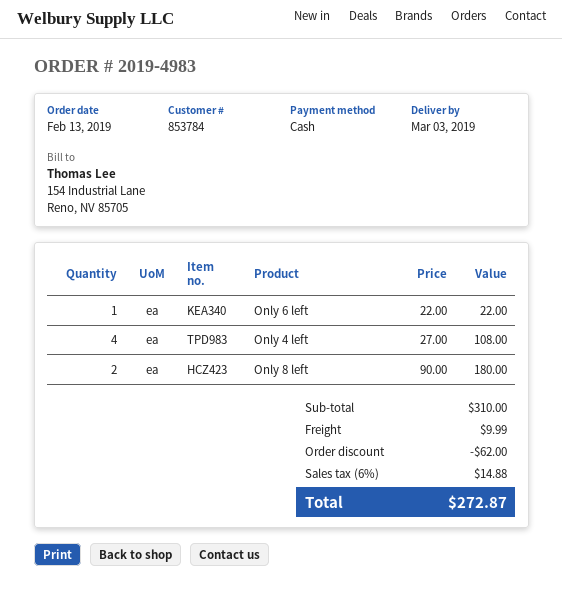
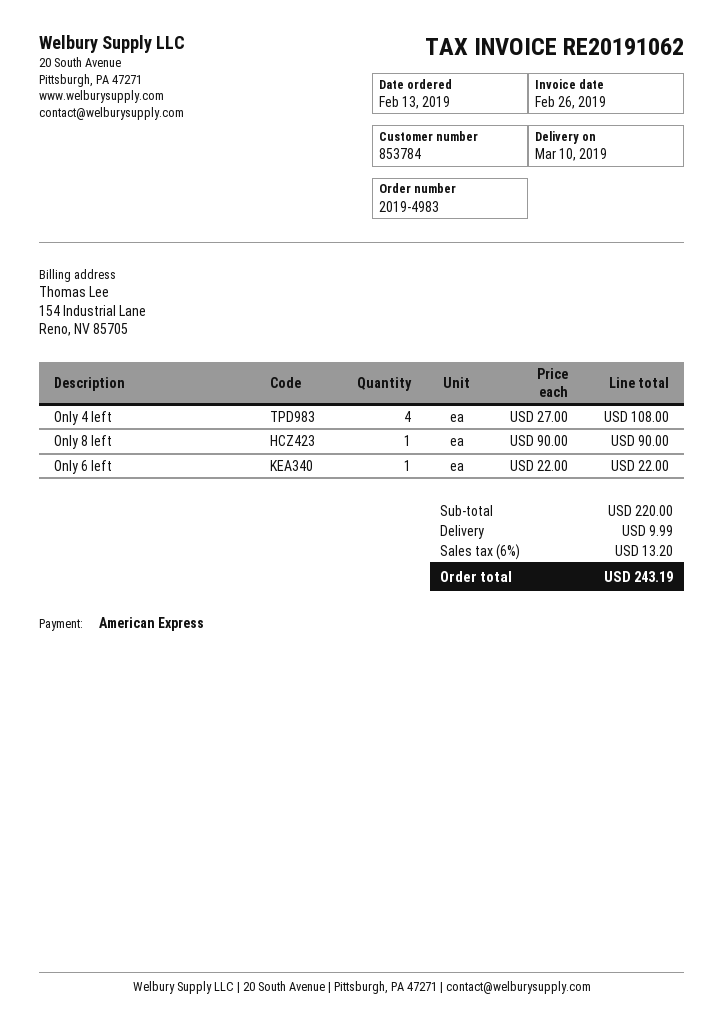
delivery date: 2019-03-03 -> 2019-03-10
payment method: cash -> American Express
Only 8 left: 2 x 90.00 = 180.00 -> 1 x 90.00 = 90.00
subtotal: 310.00 -> 220.00
discount: 62.00 -> none
tax: 6% = 14.88 -> 6% = 13.20
total: 272.87 -> 243.19

